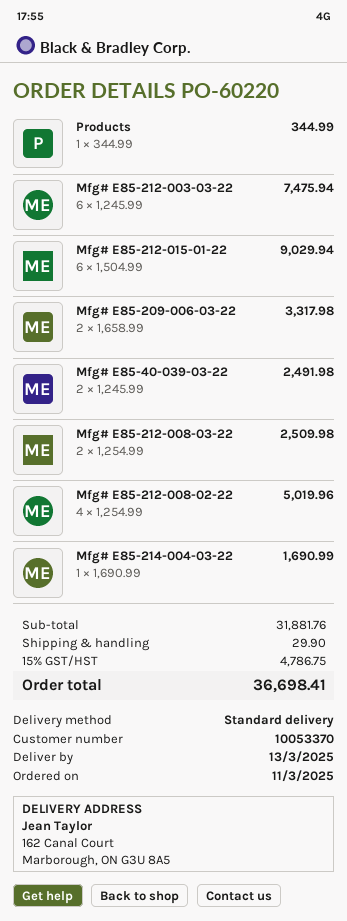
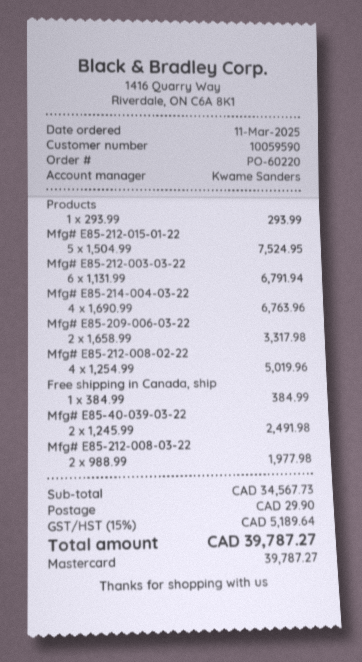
customer number: 10053370 -> 10059590
Products: 1 x 344.99 = 344.99 -> 1 x 293.99 = 293.99
Mfg# E85-212-003-03-22: 6 x 1245.99 = 7475.94 -> 6 x 1131.99 = 6791.94
Mfg# E85-212-015-01-22: 6 x 1504.99 = 9029.94 -> 5 x 1504.99 = 7524.95
Mfg# E85-212-008-03-22: 2 x 1254.99 = 2509.98 -> 2 x 988.99 = 1977.98
Mfg# E85-214-004-03-22: 1 x 1690.99 = 1690.99 -> 4 x 1690.99 = 6763.96
Free shipping in Canada, ship: none -> 1 x 384.99 = 384.99
subtotal: 31881.76 -> 34567.73
tax: 15% = 4786.75 -> 15% = 5189.64
total: 36698.41 -> 39787.27

